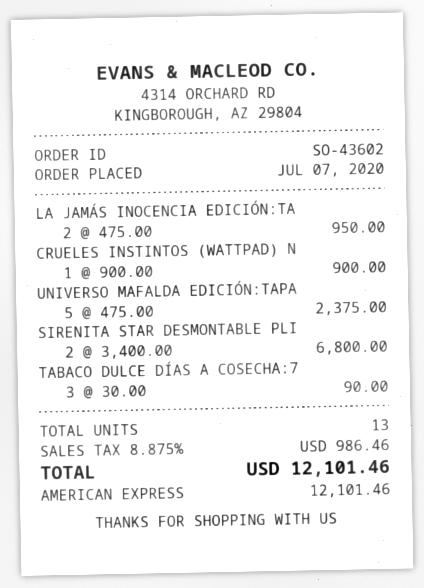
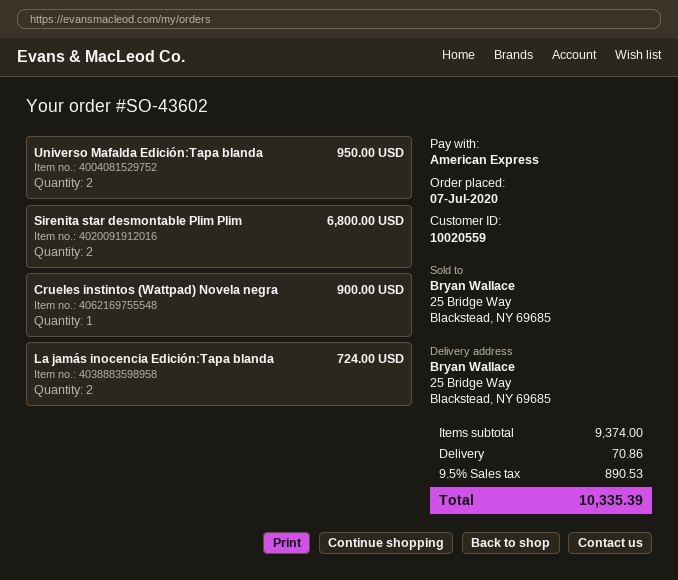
LA JAMÁS INOCENCIA EDICIÓN:TA: 2 for 950.00 -> 2 for 724.00
UNIVERSO MAFALDA EDICIÓN:TAPA: 5 for 2375.00 -> 2 for 950.00
TABACO DULCE DÍAS A COSECHA:7: 3 for 90.00 -> none
shipping: none -> 70.86
tax: 8.875% = 986.46 -> 9.5% = 890.53
total: 12101.46 -> 10335.39

